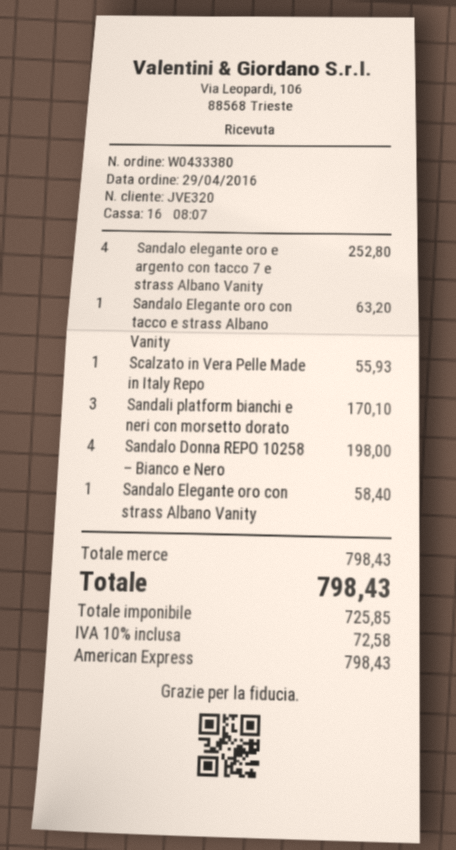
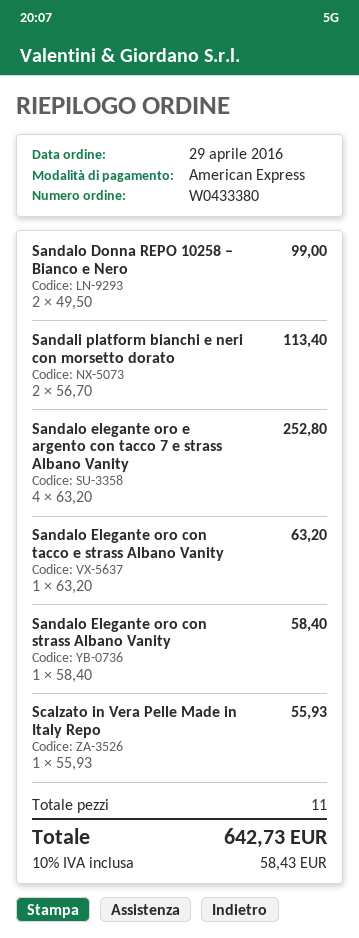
Sandali platform bianchi e neri con morsetto dorato: 3 for 170.10 -> 2 for 113.40
Sandalo Donna REPO 10258 – Bianco e Nero: 4 for 198.00 -> 2 for 99.00
tax: 10% = 72.58 -> 10% = 58.43
total: 798.43 -> 642.73

